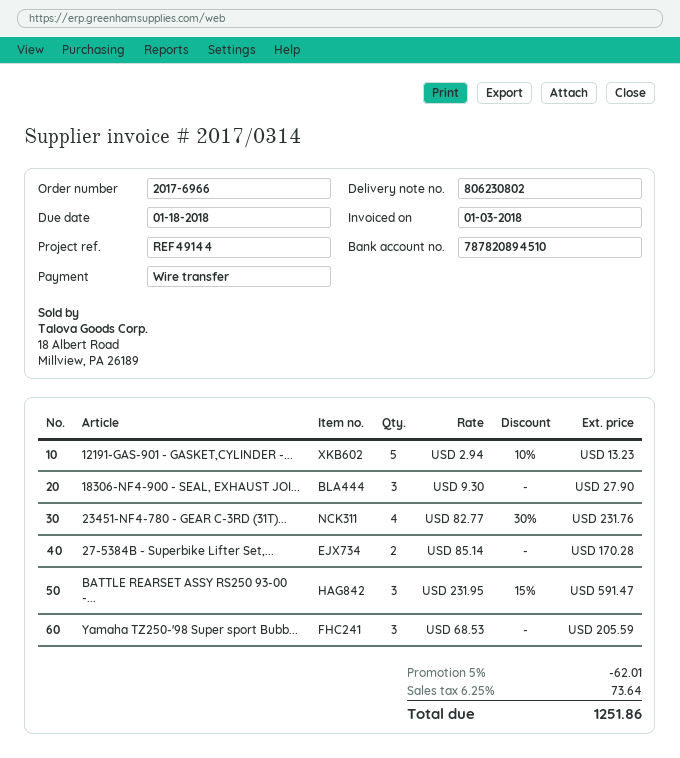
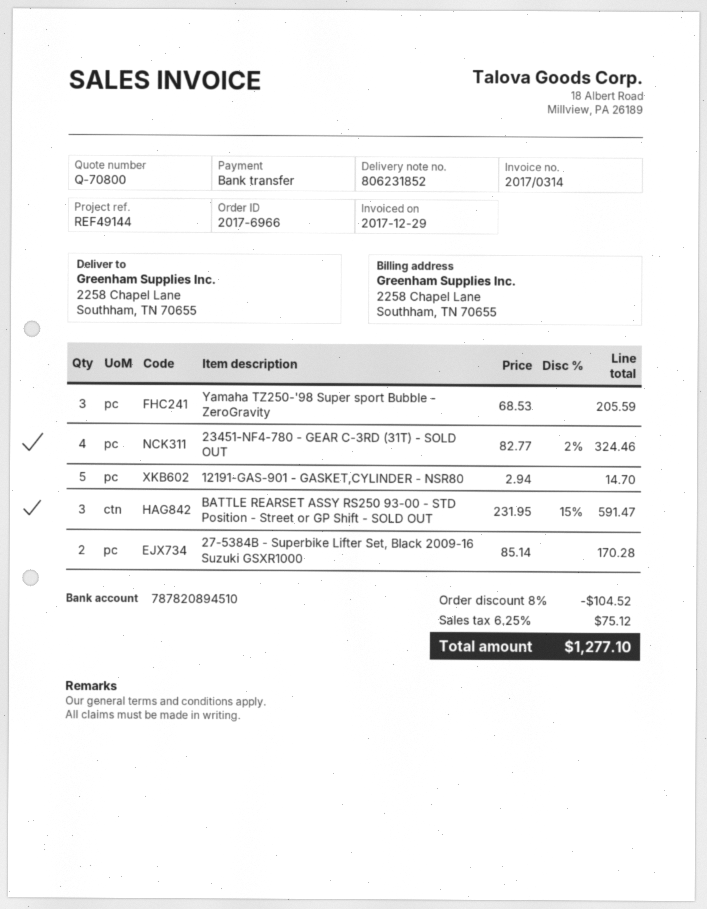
delivery note number: 806230802 -> 806231852
invoice date: 2018-01-03 -> 2017-12-29
12191-GAS-901 - GASKET,CYLINDER -...: 5 x 2.94 - 10% = 13.23 -> 5 x 2.94 = 14.70
18306-NF4-900 - SEAL, EXHAUST JOI...: 3 x 9.30 = 27.90 -> none
23451-NF4-780 - GEAR C-3RD (31T)...: 4 x 82.77 - 30% = 231.76 -> 4 x 82.77 - 2% = 324.46
discount: 5% = 62.01 -> 8% = 104.52
tax: 6.25% = 73.64 -> 6.25% = 75.12
total: 1251.86 -> 1277.10

